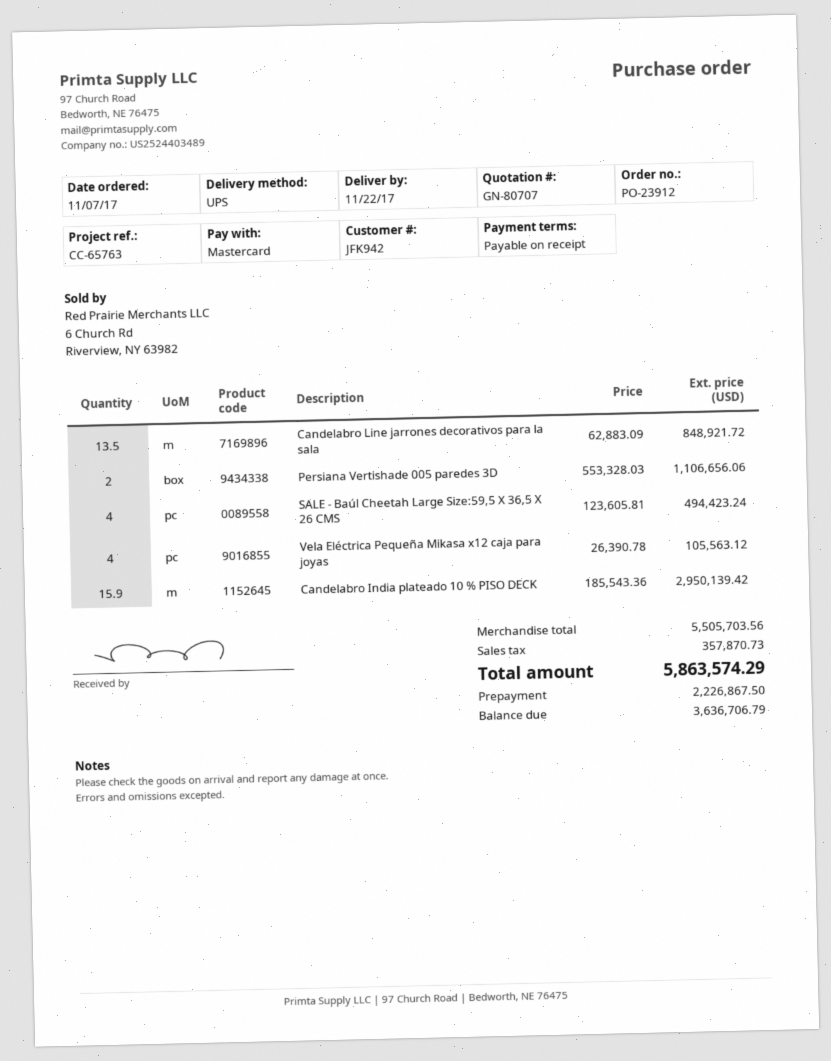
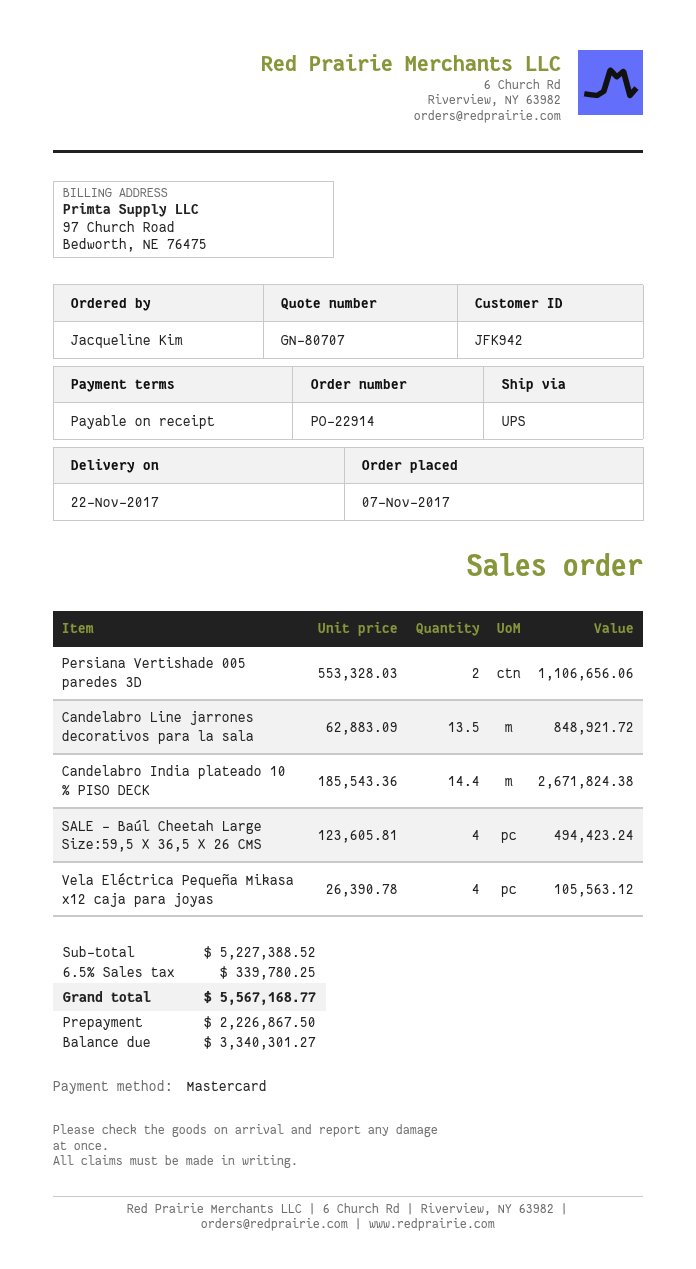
order number: PO-23912 -> PO-22914
Candelabro India plateado 10 % PISO DECK: 15.9 x 185543.36 = 2950139.42 -> 14.4 x 185543.36 = 2671824.38
subtotal: 5505703.56 -> 5227388.52
tax: 357870.73 -> 339780.25
total: 5863574.29 -> 5567168.77
balance: 3636706.79 -> 3340301.27

